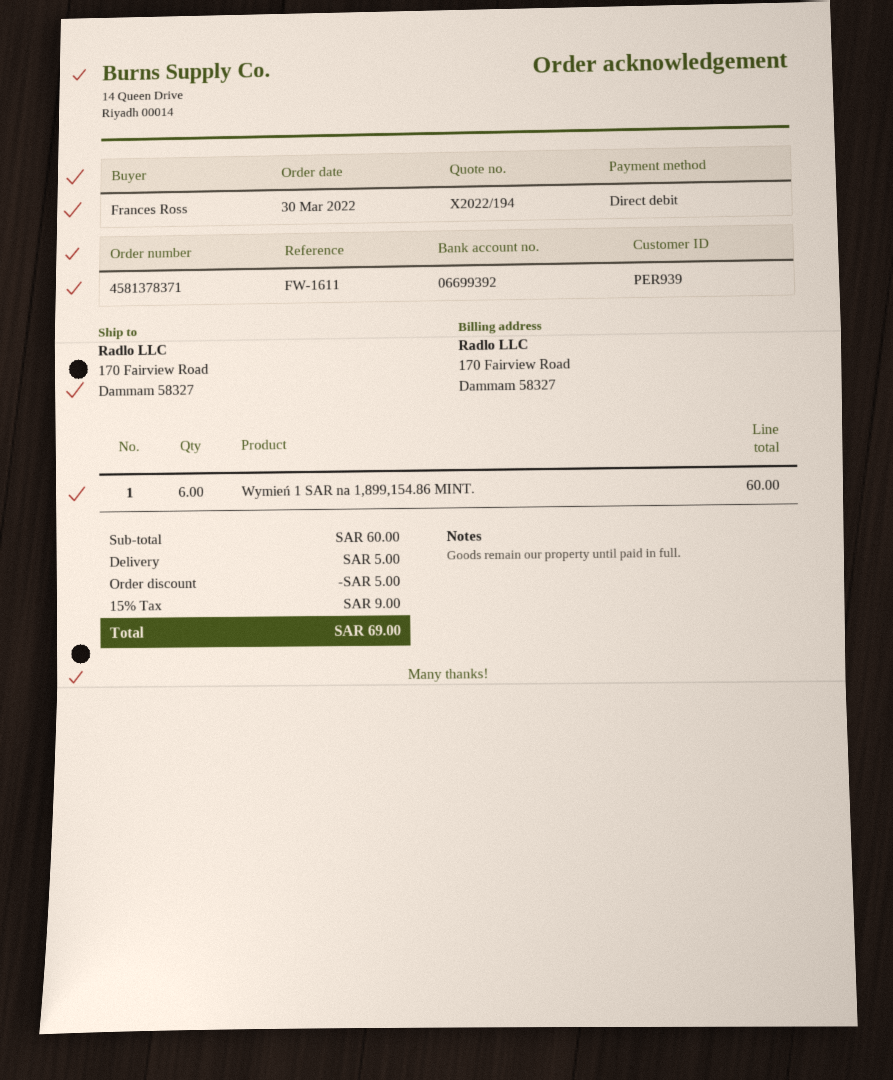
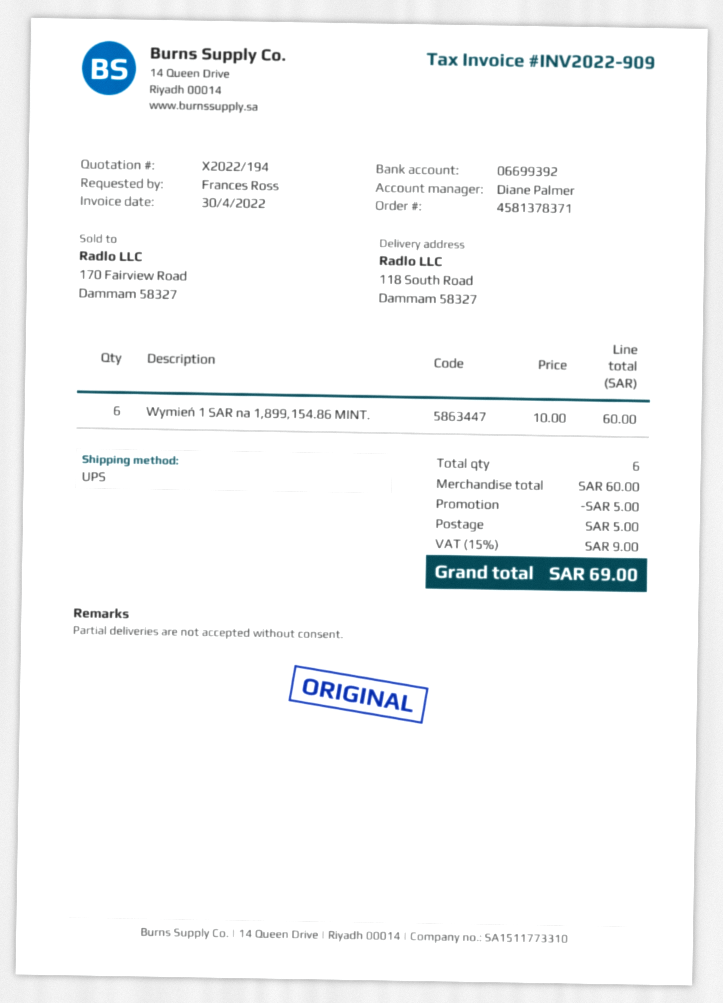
ship to: 170 Fairview Road, Dammam 58327 -> 118 South Road, Dammam 58327

